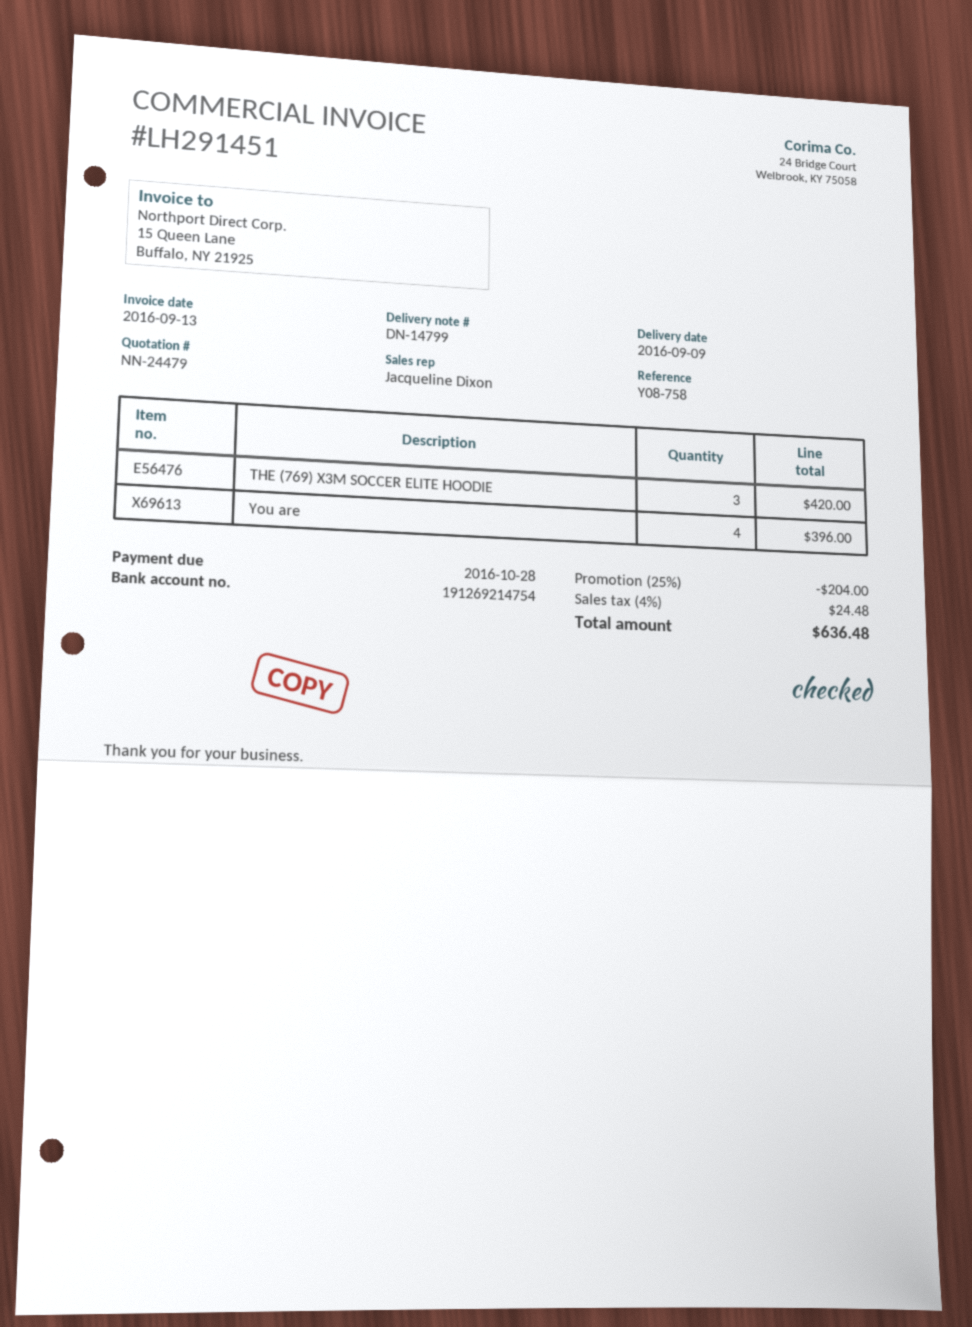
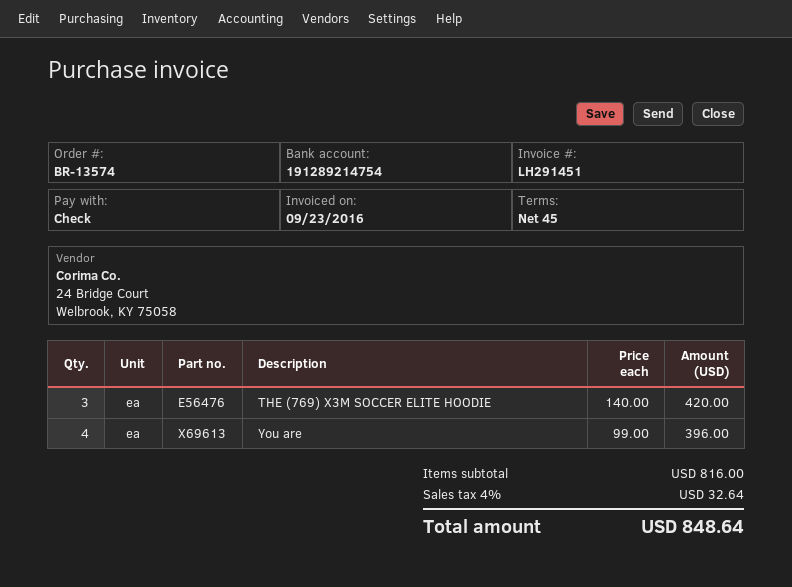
invoice date: 2016-09-13 -> 2016-09-23
bank account: 191269214754 -> 191289214754
discount: 25% = 204.00 -> none
tax: 4% = 24.48 -> 4% = 32.64
total: 636.48 -> 848.64

